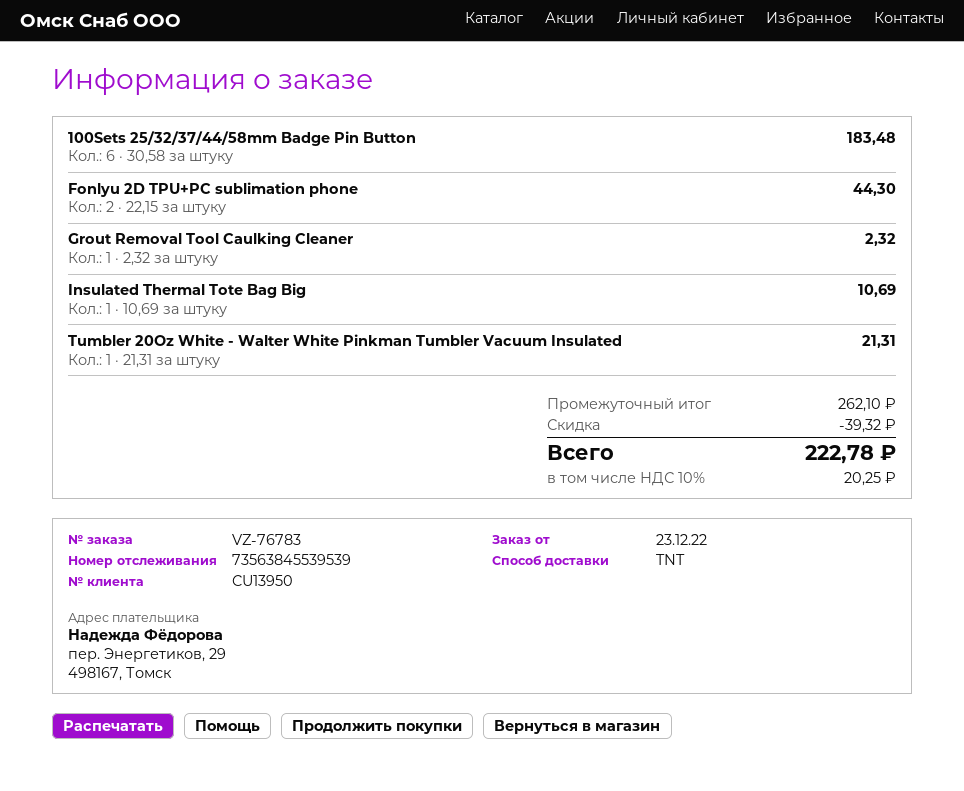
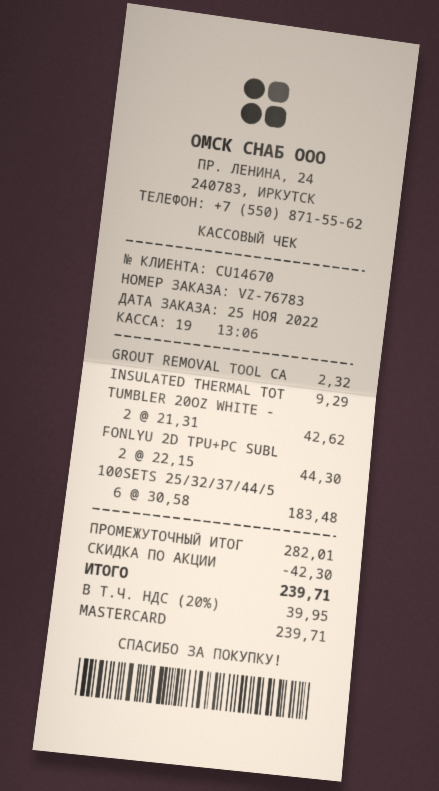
order date: 2022-12-23 -> 2022-11-25
customer number: CU13950 -> CU14670
Insulated Thermal Tote Bag Big: 1 x 10.69 = 10.69 -> 1 x 9.29 = 9.29
Tumbler 20Oz White - Walter White Pinkman Tumbler Vacuum Insulated: 1 x 21.31 = 21.31 -> 2 x 21.31 = 42.62
subtotal: 262.10 -> 282.01
discount: 39.32 -> 42.30
tax: 10% = 20.25 -> 20% = 39.95
total: 222.78 -> 239.71

